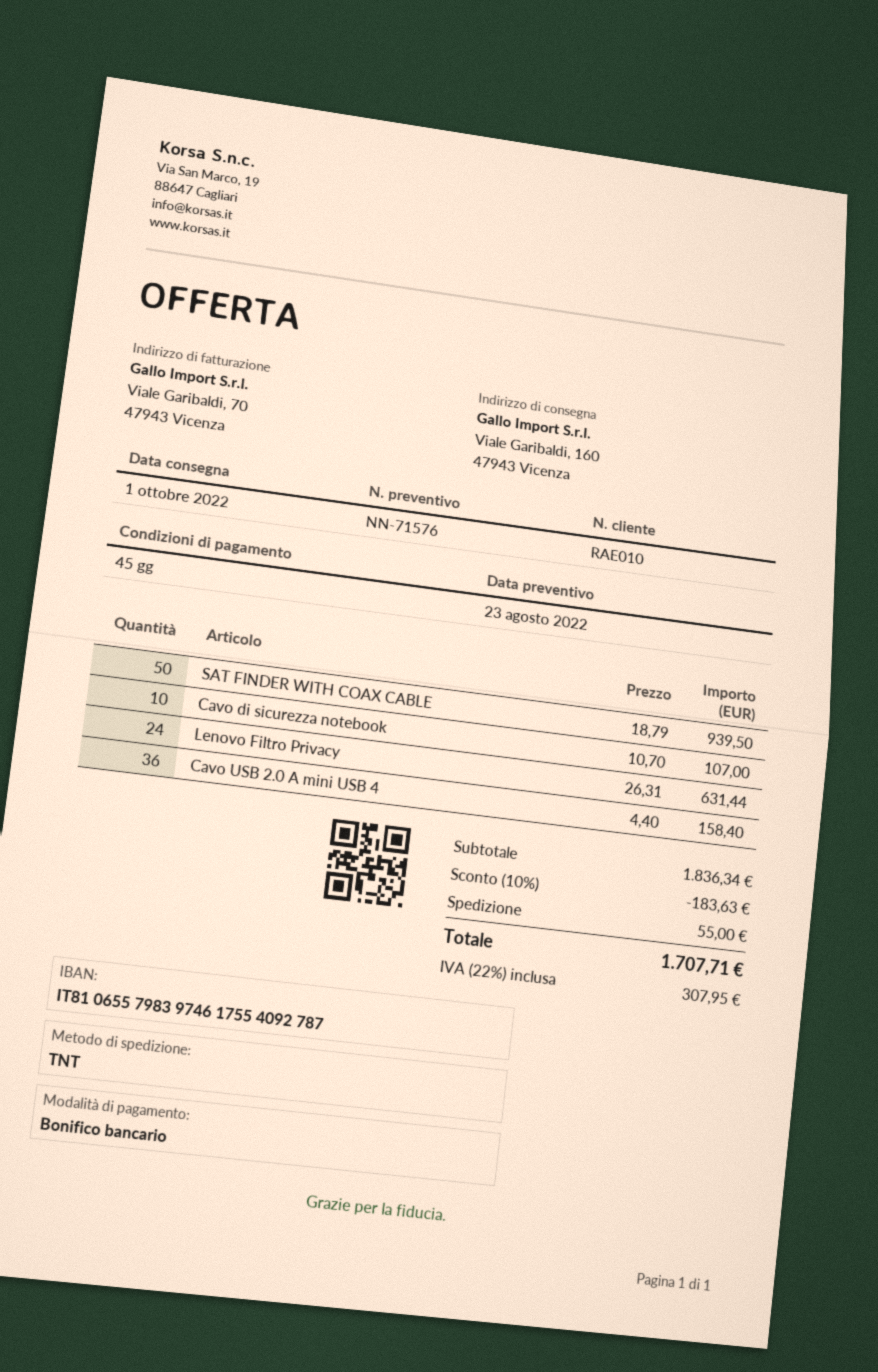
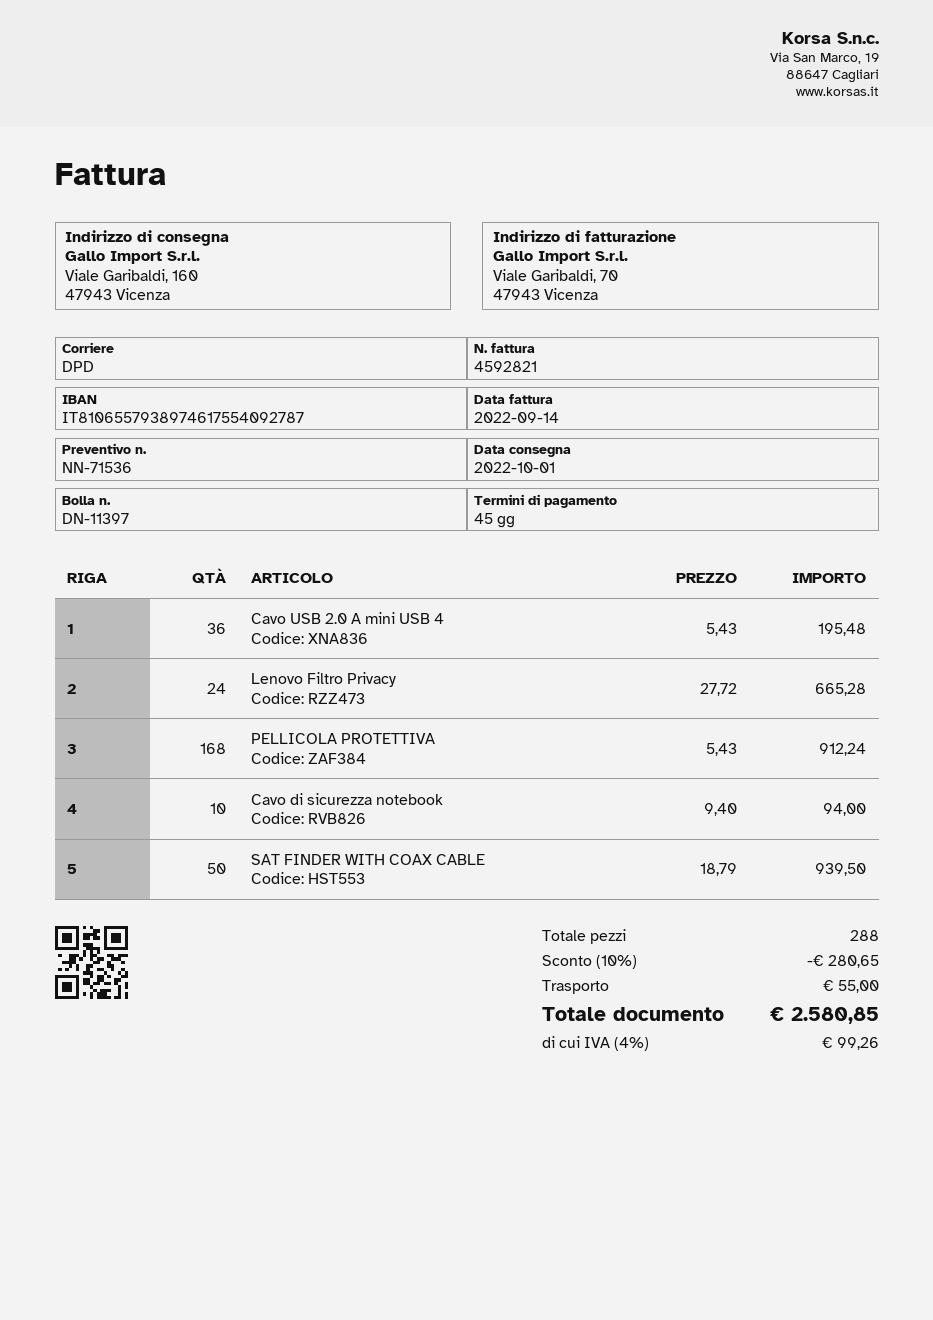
quote number: NN-71576 -> NN-71536
bank account: IT8106557983974617554092787 -> IT8106557938974617554092787
shipping method: TNT -> DPD
Cavo di sicurezza notebook: 10 x 10.70 = 107.00 -> 10 x 9.40 = 94.00
Lenovo Filtro Privacy: 24 x 26.31 = 631.44 -> 24 x 27.72 = 665.28
Cavo USB 2.0 A mini USB 4: 36 x 4.40 = 158.40 -> 36 x 5.43 = 195.48
PELLICOLA PROTETTIVA: none -> 168 x 5.43 = 912.24
discount: 10% = 183.63 -> 10% = 280.65
tax: 22% = 307.95 -> 4% = 99.26
total: 1707.71 -> 2580.85

